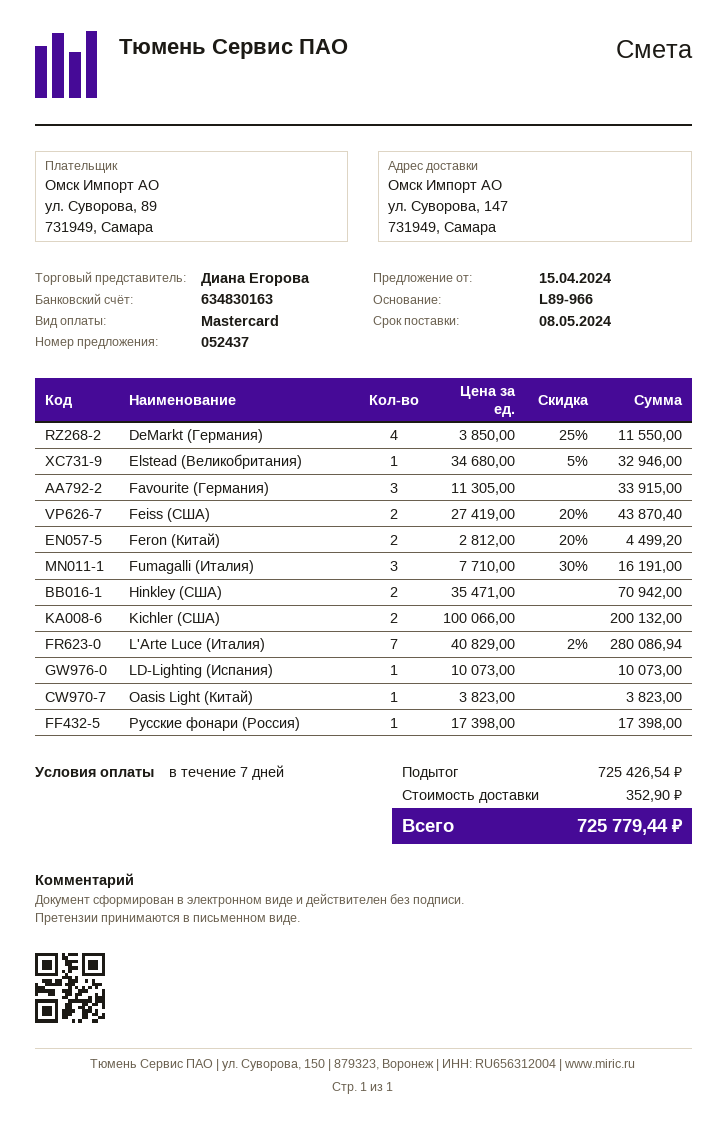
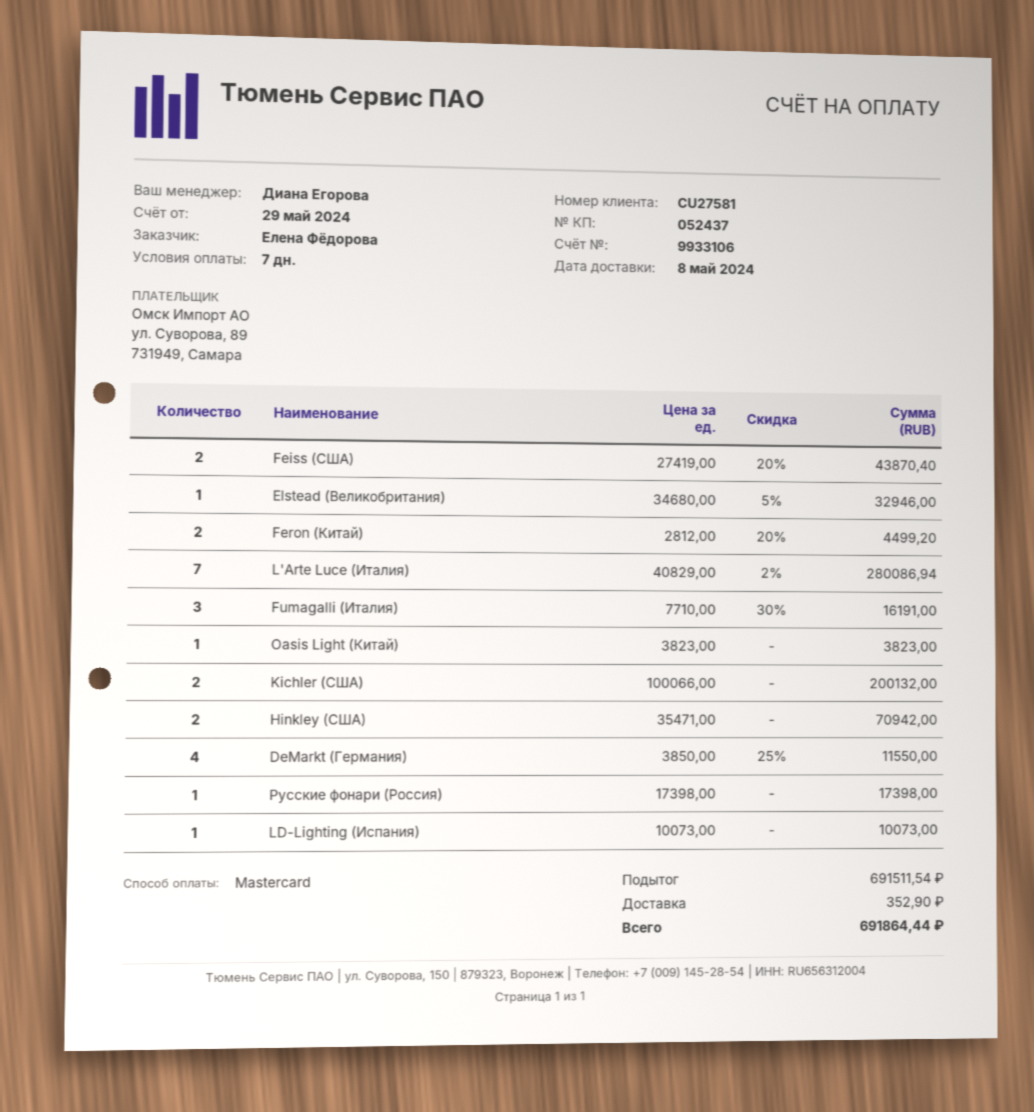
Favourite (Германия): 3 x 11305.00 = 33915.00 -> none
subtotal: 725426.54 -> 691511.54
total: 725779.44 -> 691864.44

